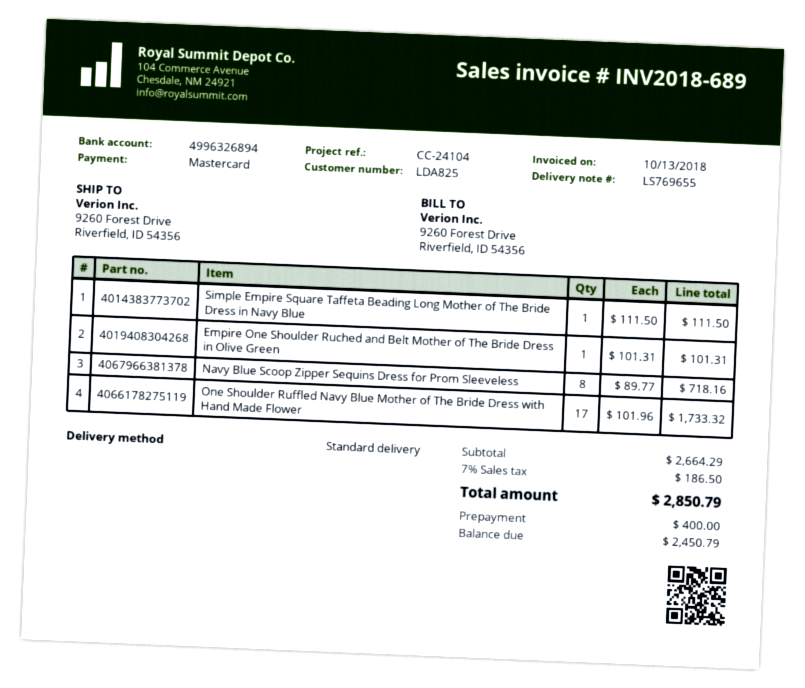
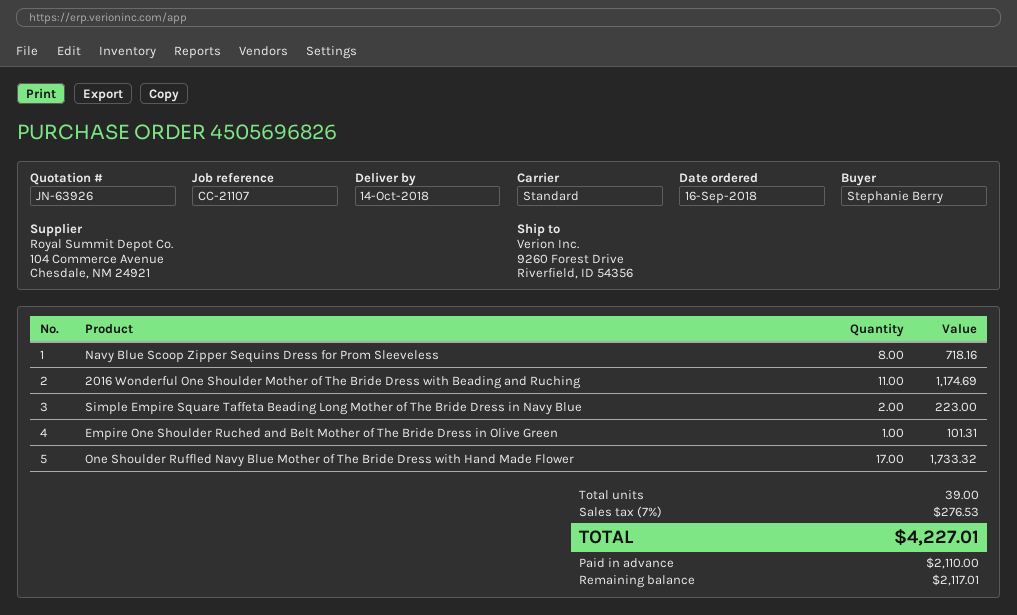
reference: CC-24104 -> CC-21107
Simple Empire Square Taffeta Beading Long Mother of The Bride Dress in Navy Blue: 1 for 111.50 -> 2 for 223.00
2016 Wonderful One Shoulder Mother of The Bride Dress with Beading and Ruching: none -> 11 for 1174.69
tax: 7% = 186.50 -> 7% = 276.53
total: 2850.79 -> 4227.01
deposit: 400.00 -> 2110.00
balance: 2450.79 -> 2117.01

